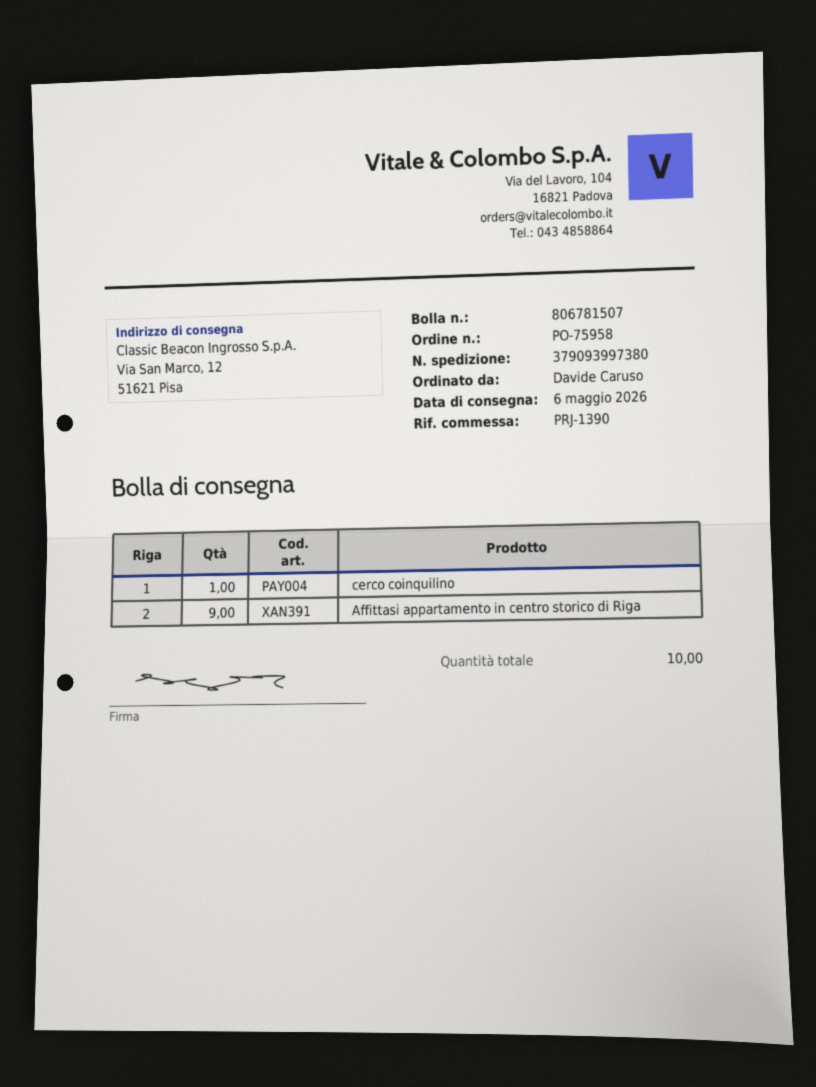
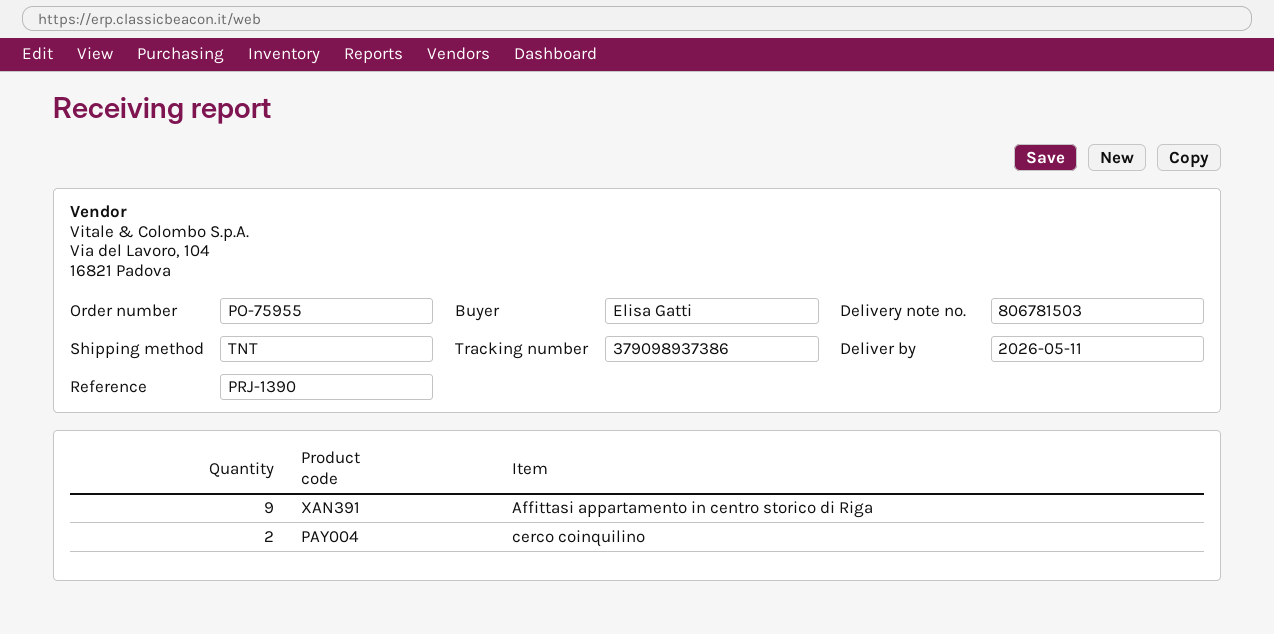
order number: PO-75958 -> PO-75955
delivery note number: 806781507 -> 806781503
delivery date: 2026-05-06 -> 2026-05-11
ordered by: Davide Caruso -> Elisa Gatti
tracking number: 379093997380 -> 379098937386
cerco coinquilino: 1 -> 2

